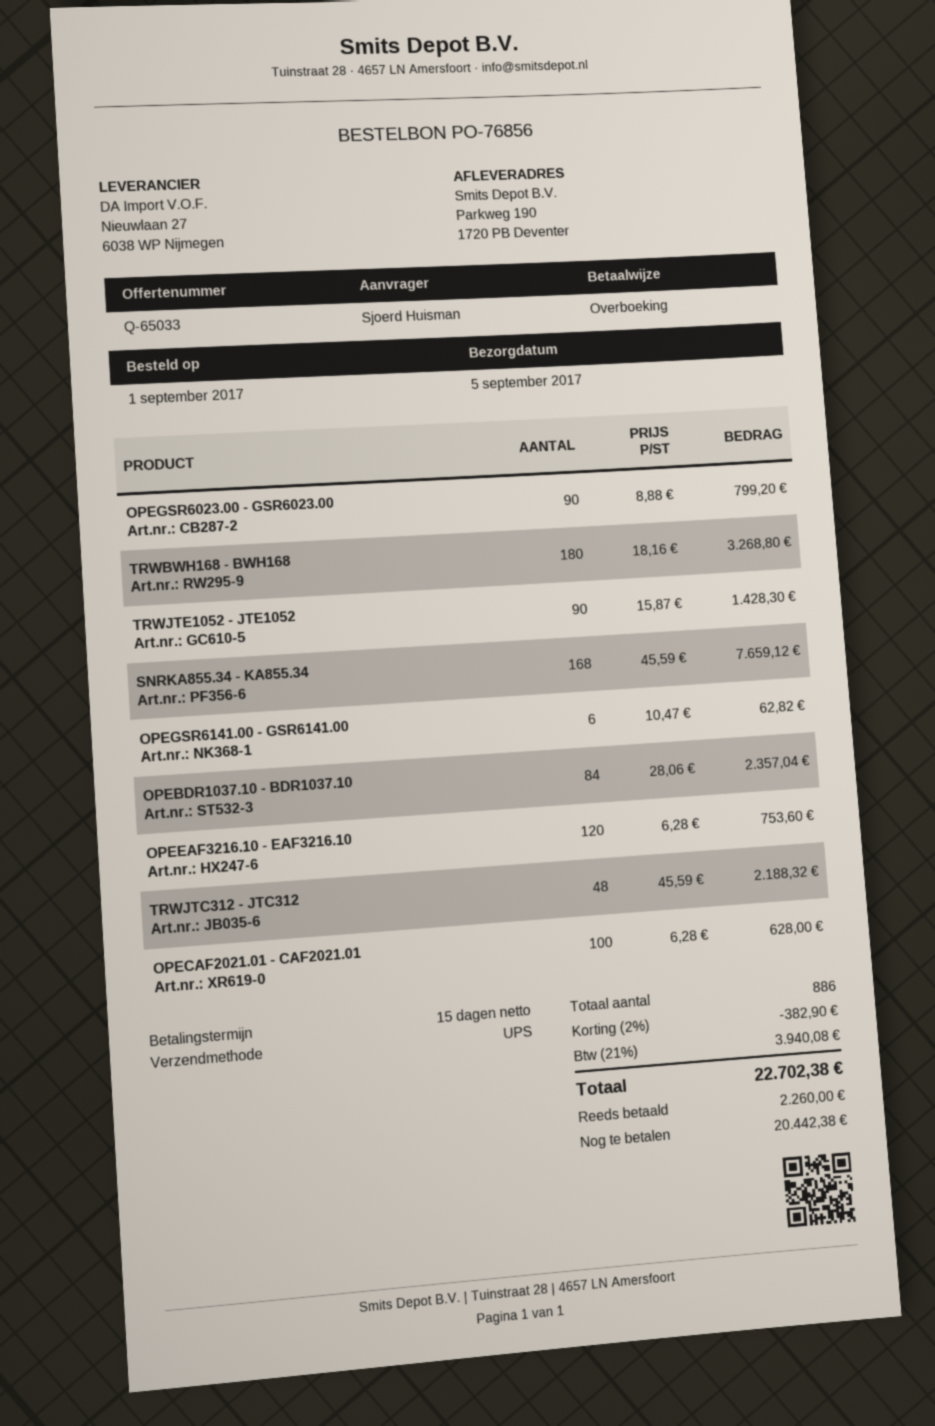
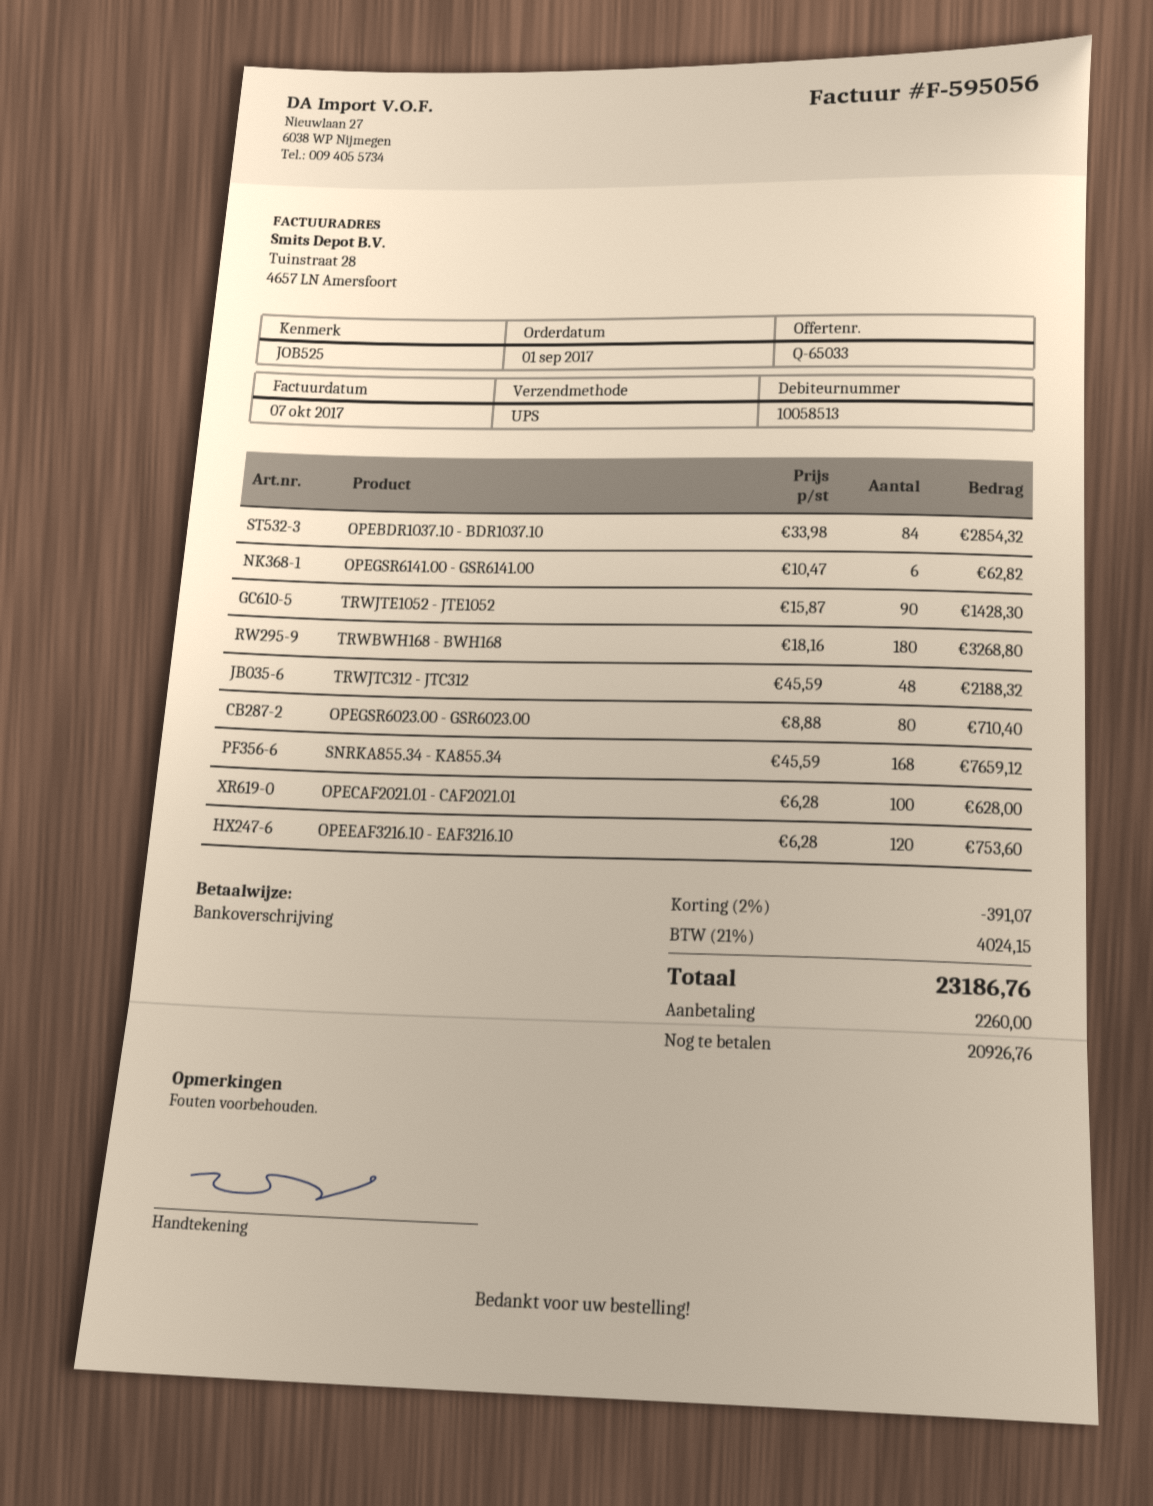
OPEGSR6023.00 - GSR6023.00: 90 x 8.88 = 799.20 -> 80 x 8.88 = 710.40
OPEBDR1037.10 - BDR1037.10: 84 x 28.06 = 2357.04 -> 84 x 33.98 = 2854.32
discount: 2% = 382.90 -> 2% = 391.07
tax: 21% = 3940.08 -> 21% = 4024.15
total: 22702.38 -> 23186.76
balance: 20442.38 -> 20926.76

